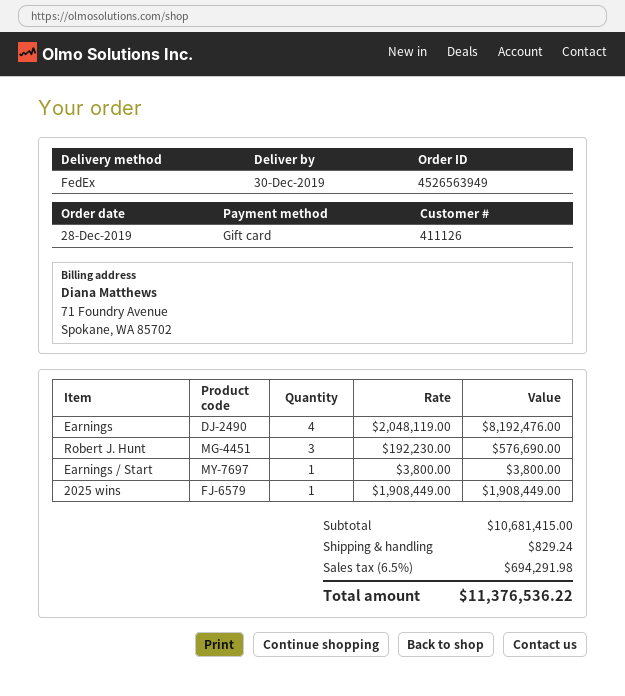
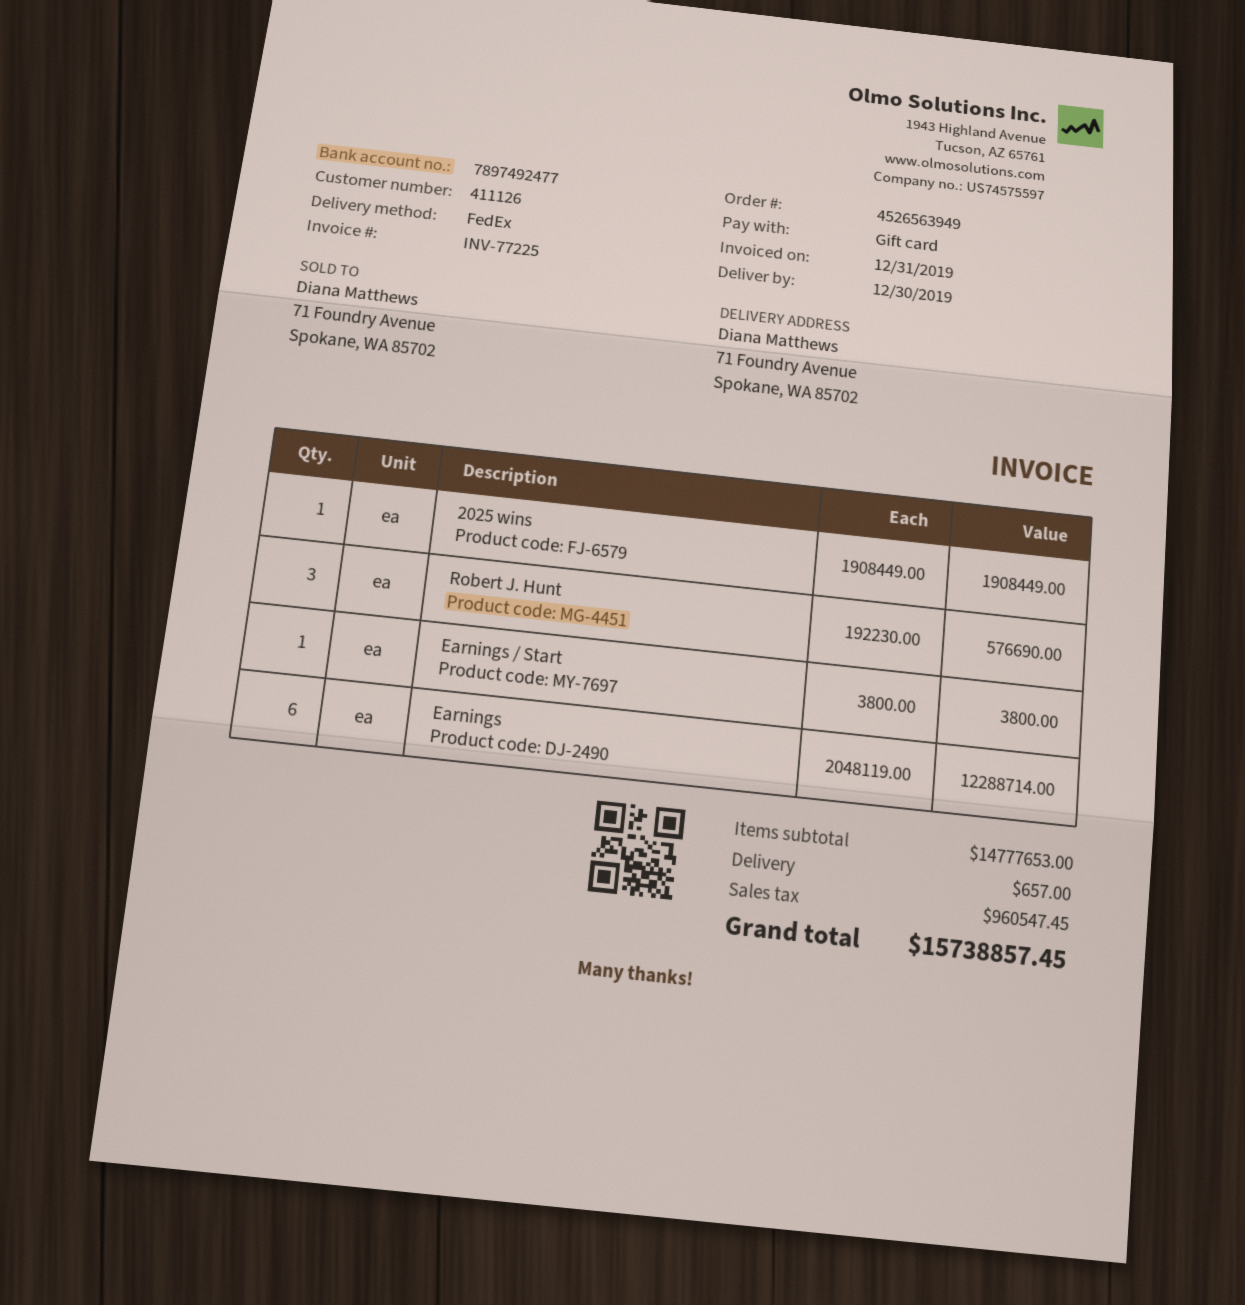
Earnings: 4 x 2048119.00 = 8192476.00 -> 6 x 2048119.00 = 12288714.00
subtotal: 10681415.00 -> 14777653.00
shipping: 829.24 -> 657.00
tax: 694291.98 -> 960547.45
total: 11376536.22 -> 15738857.45

